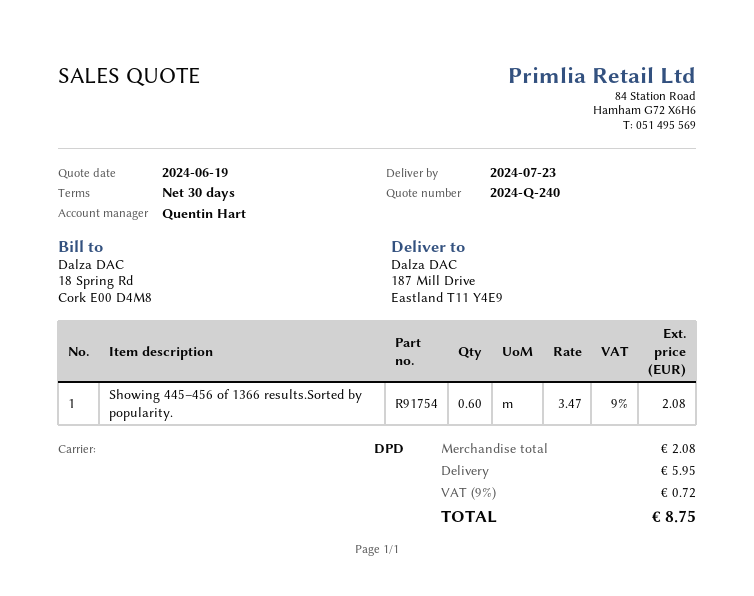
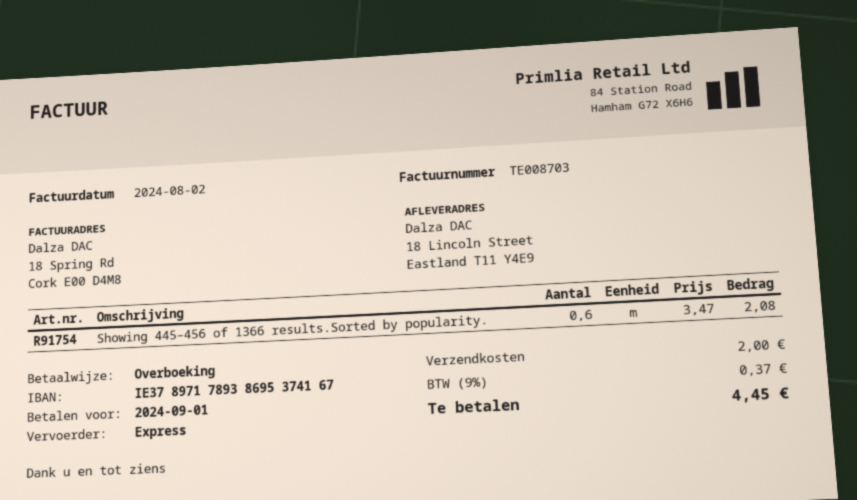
shipping method: DPD -> express
ship to: 187 Mill Drive, Eastland T11 Y4E9 -> 18 Lincoln Street, Eastland T11 Y4E9
shipping: 5.95 -> 2.00
tax: 9% = 0.72 -> 9% = 0.37
total: 8.75 -> 4.45

